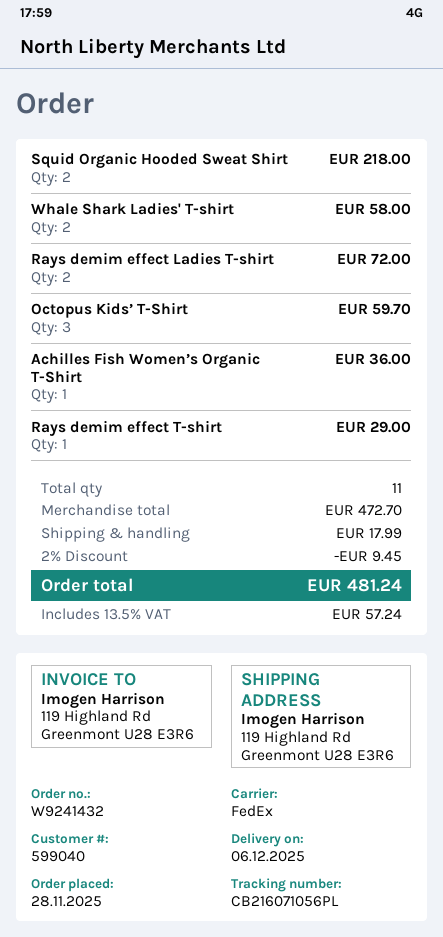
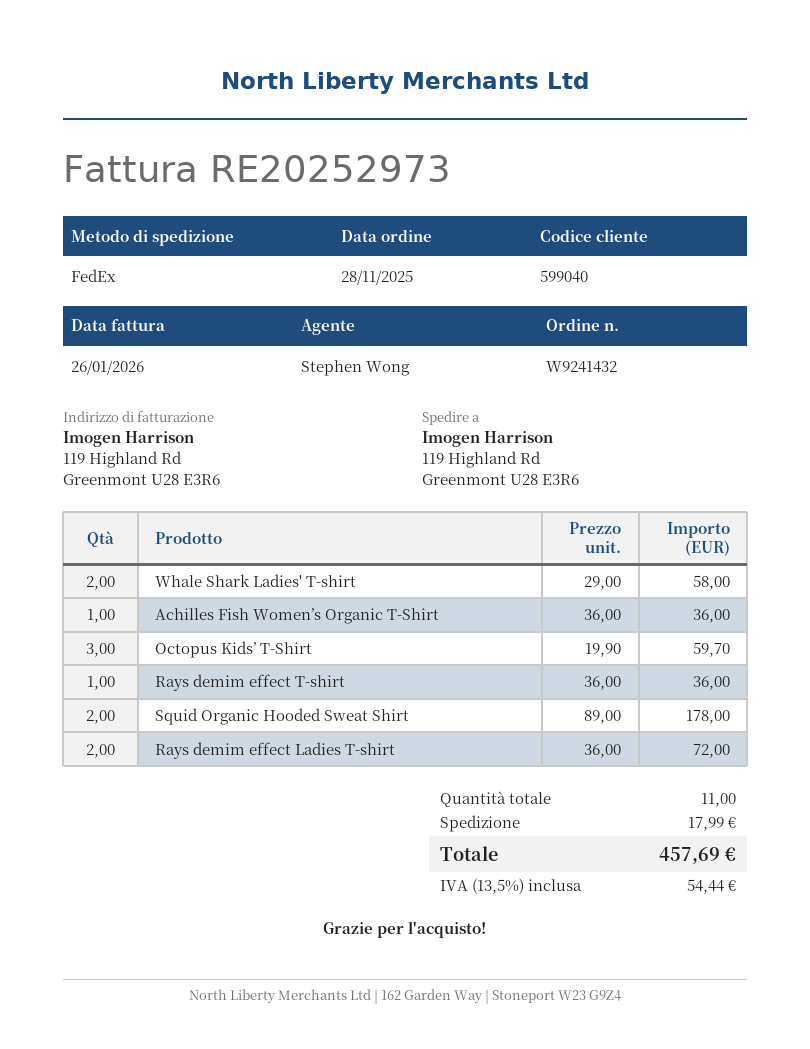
Squid Organic Hooded Sweat Shirt: 2 for 218.00 -> 2 for 178.00
Rays demim effect T-shirt: 1 for 29.00 -> 1 for 36.00
discount: 2% = 9.45 -> none
tax: 13.5% = 57.24 -> 13.5% = 54.44
total: 481.24 -> 457.69

